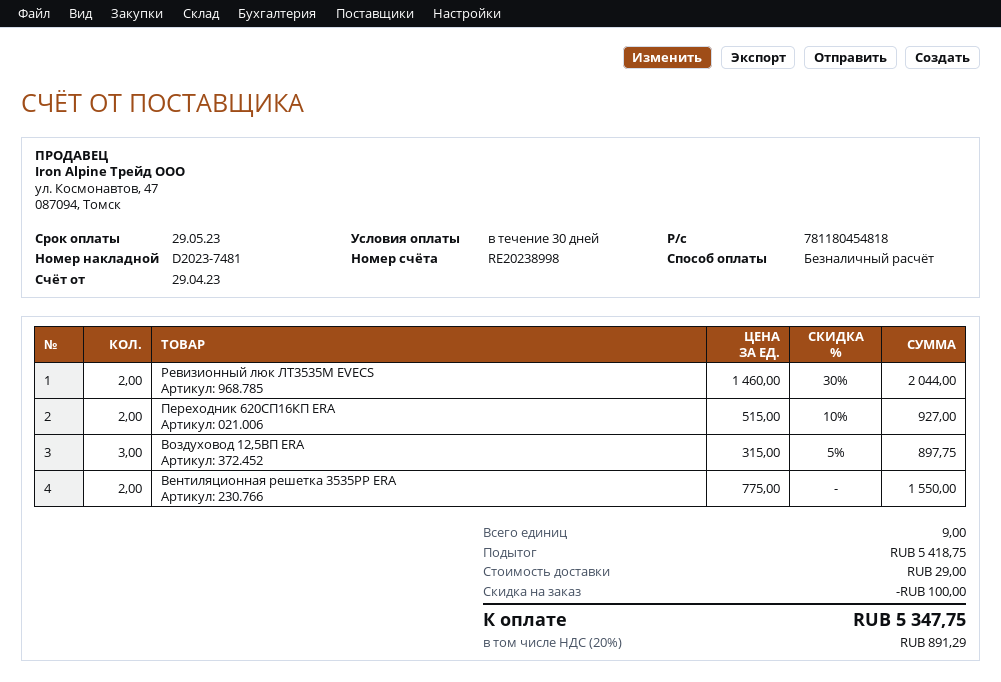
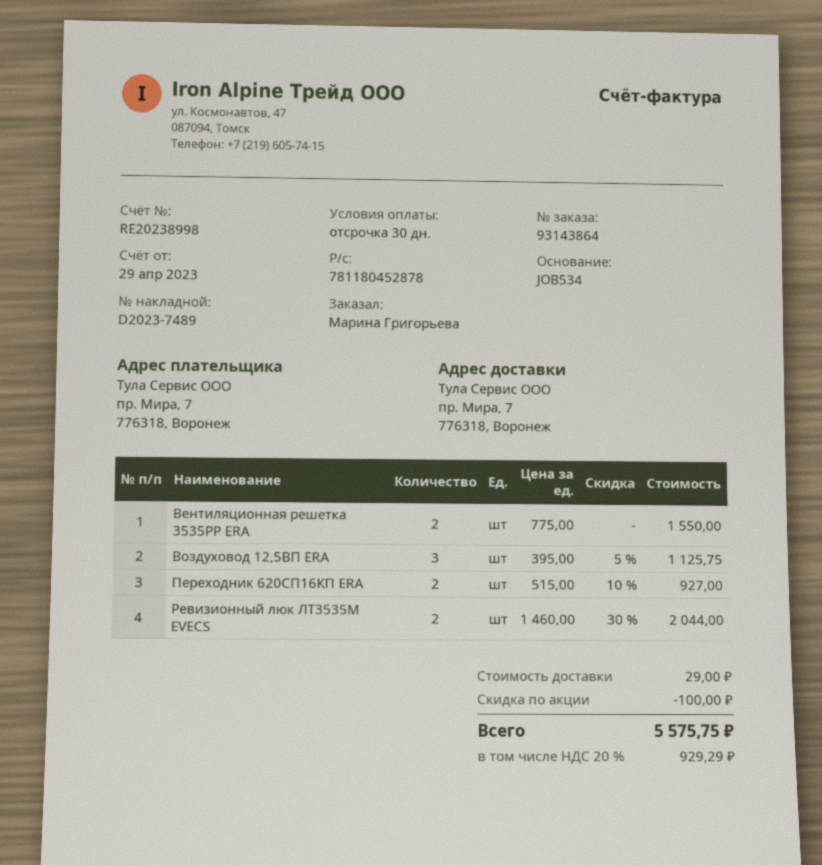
delivery note number: D2023-7481 -> D2023-7489
bank account: 781180454818 -> 781180452878
Воздуховод 12,5ВП ERA: 3 x 315.00 - 5% = 897.75 -> 3 x 395.00 - 5% = 1125.75
tax: 20% = 891.29 -> 20% = 929.29
total: 5347.75 -> 5575.75

